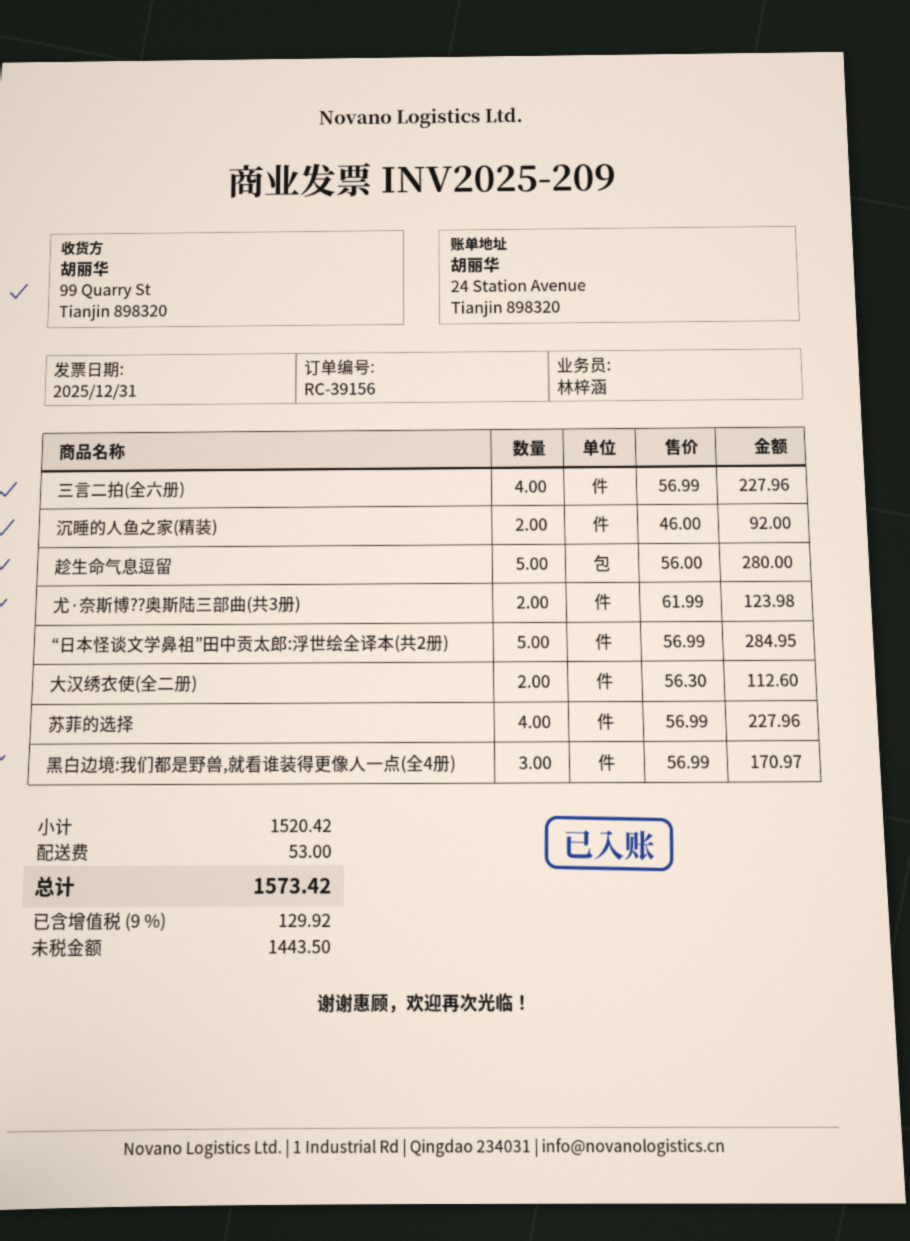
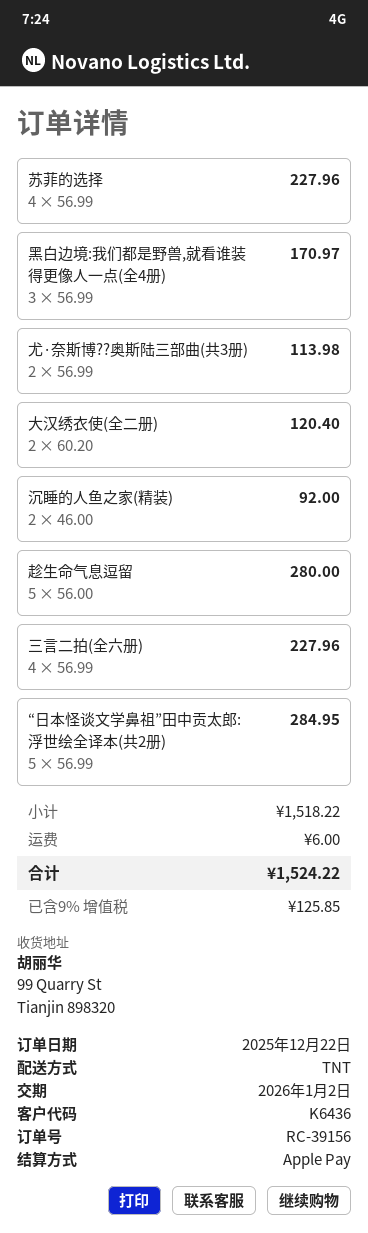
尤·奈斯博??奥斯陆三部曲(共3册): 2 x 61.99 = 123.98 -> 2 x 56.99 = 113.98
大汉绣衣使(全二册): 2 x 56.30 = 112.60 -> 2 x 60.20 = 120.40
subtotal: 1520.42 -> 1518.22
shipping: 53.00 -> 6.00
tax: 9% = 129.92 -> 9% = 125.85
total: 1573.42 -> 1524.22

